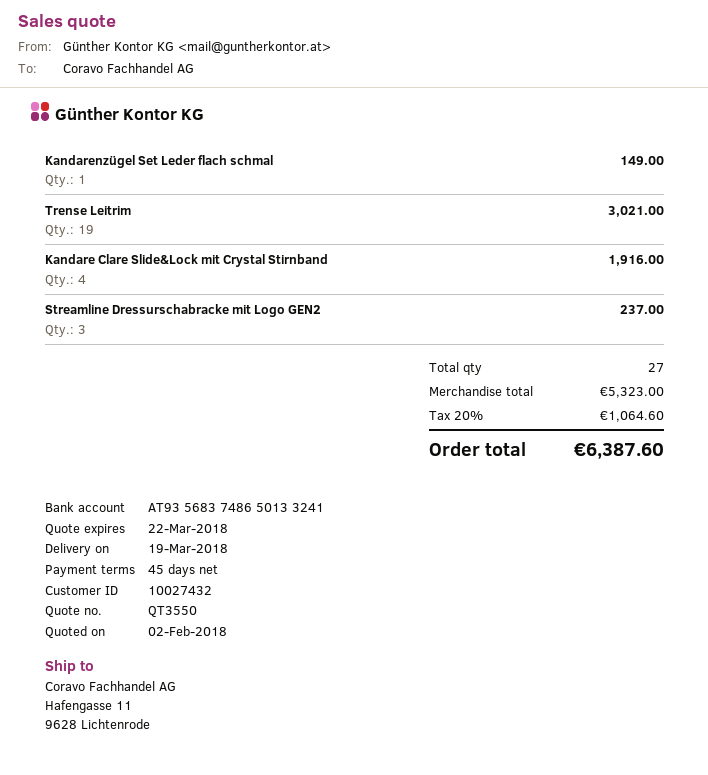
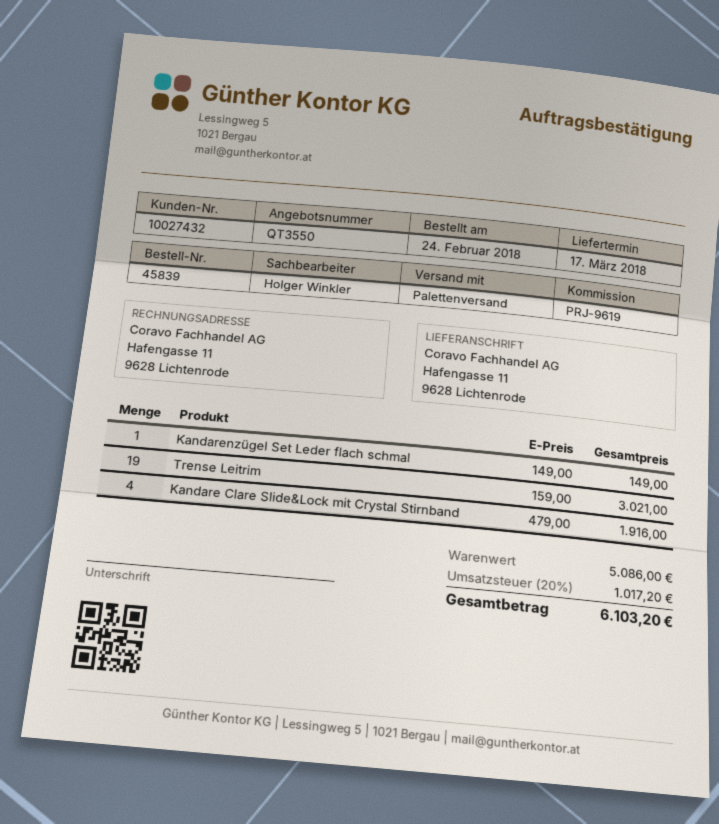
delivery date: 2018-03-19 -> 2018-03-17
Streamline Dressurschabracke mit Logo GEN2: 3 for 237.00 -> none
subtotal: 5323.00 -> 5086.00
tax: 20% = 1064.60 -> 20% = 1017.20
total: 6387.60 -> 6103.20

